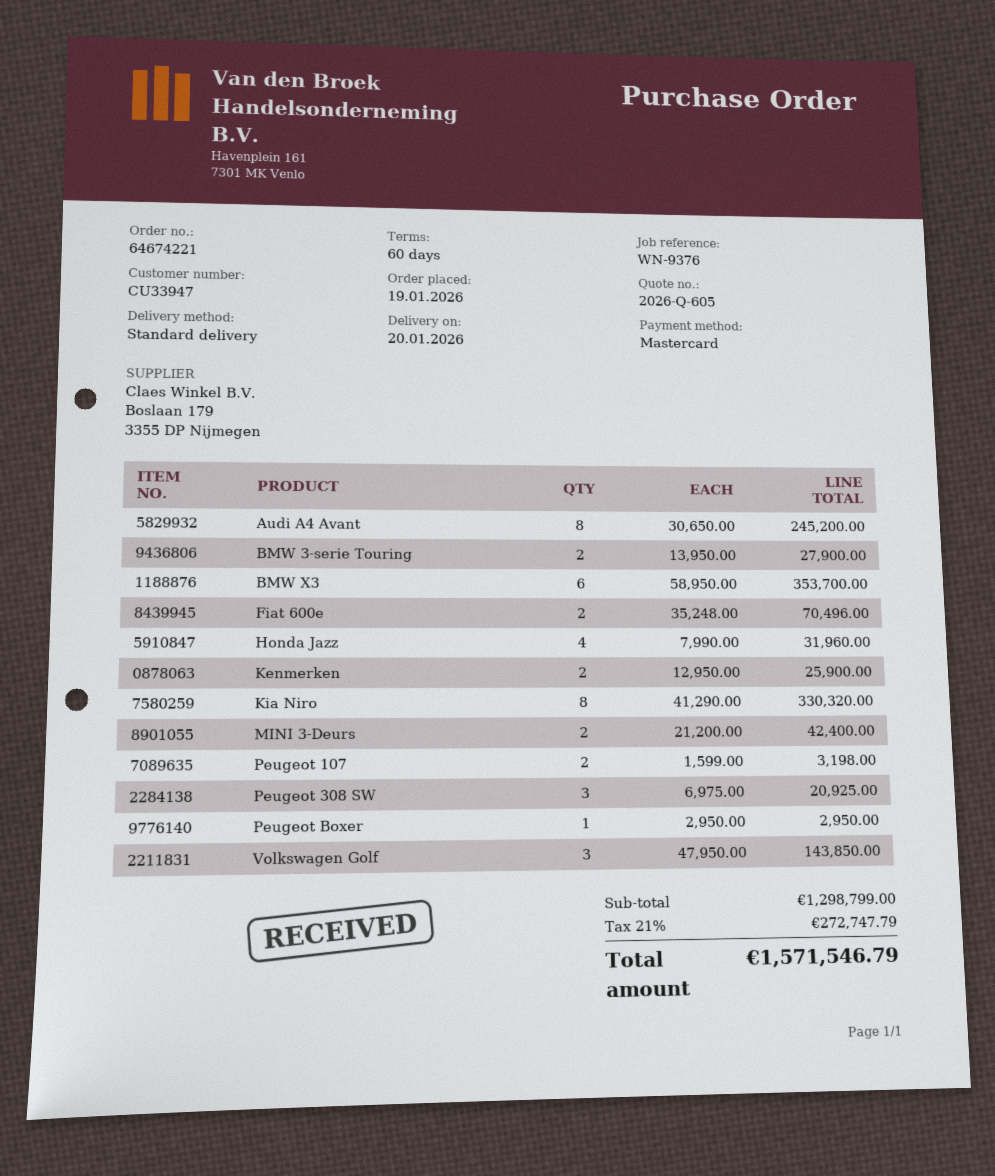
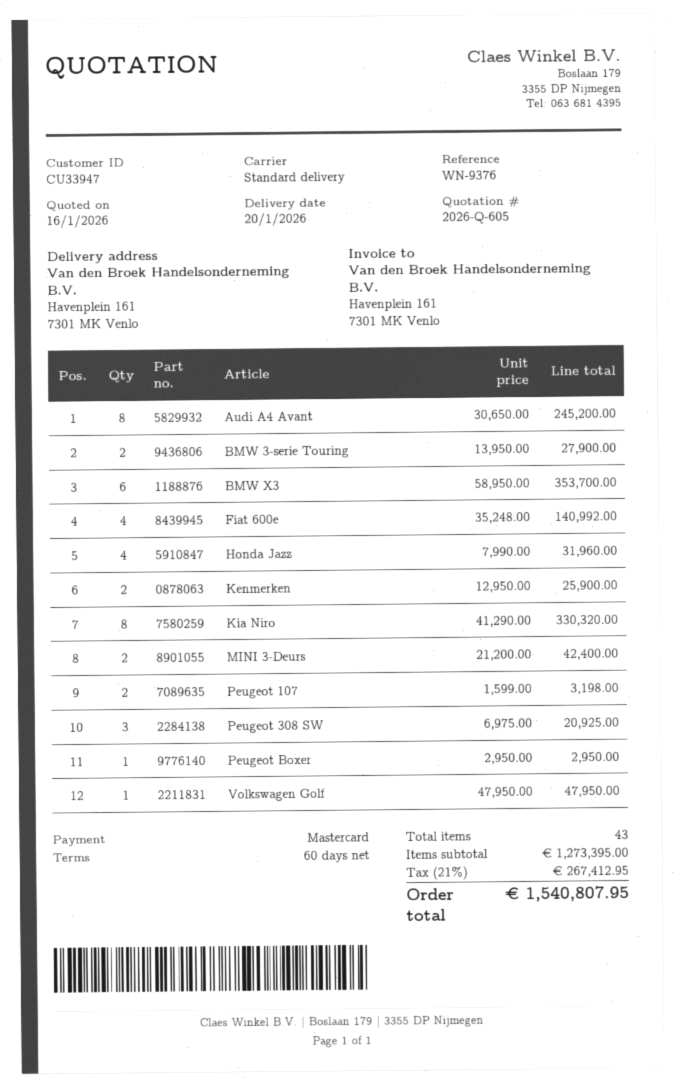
Fiat 600e: 2 x 35248.00 = 70496.00 -> 4 x 35248.00 = 140992.00
Volkswagen Golf: 3 x 47950.00 = 143850.00 -> 1 x 47950.00 = 47950.00
subtotal: 1298799.00 -> 1273395.00
tax: 21% = 272747.79 -> 21% = 267412.95
total: 1571546.79 -> 1540807.95

